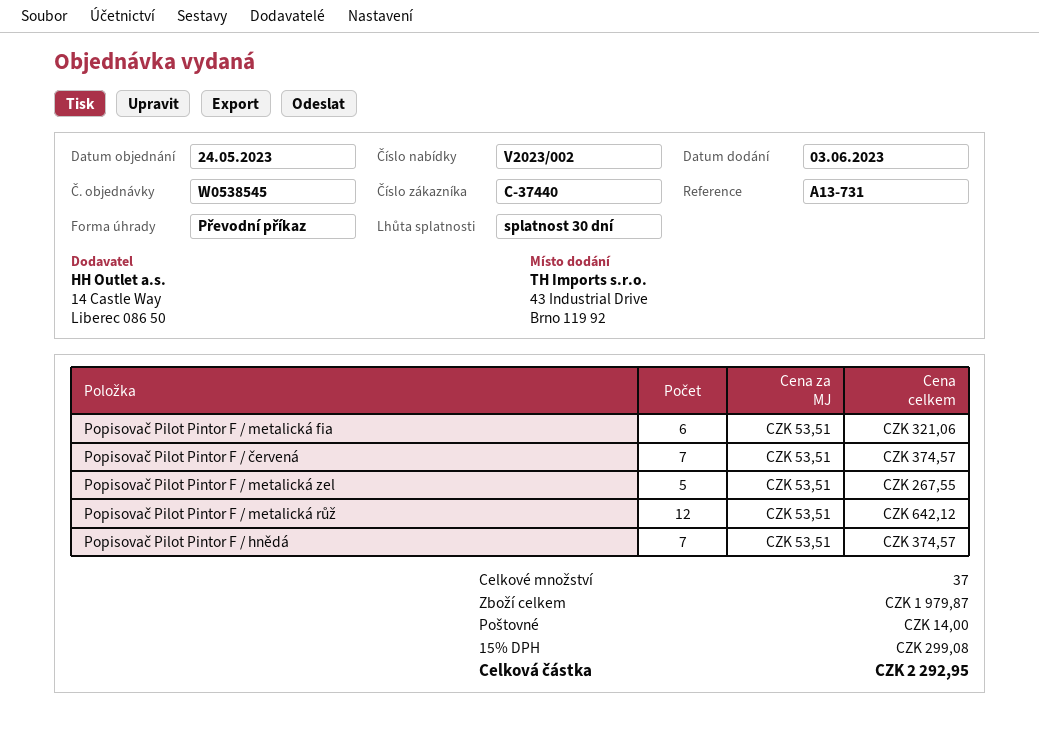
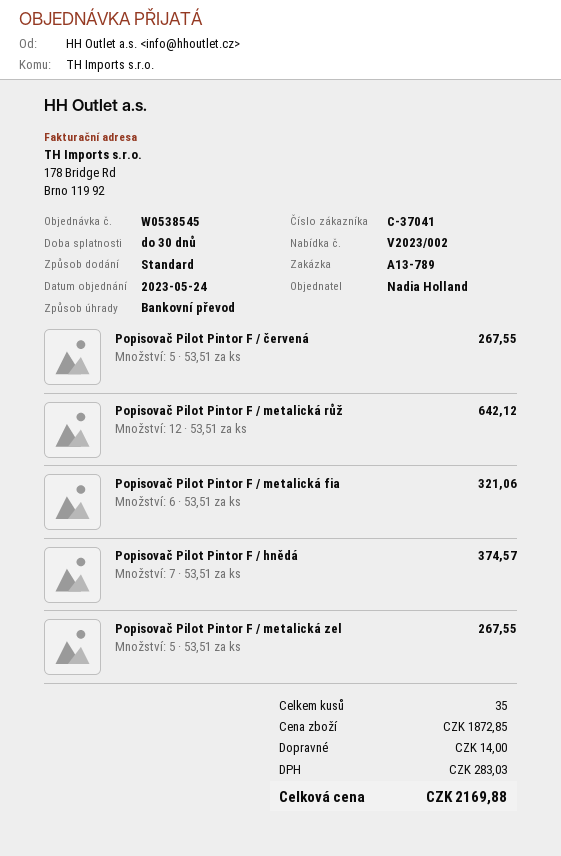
customer number: C-37440 -> C-37041
reference: A13-731 -> A13-789
Popisovač Pilot Pintor F / červená: 7 x 53.51 = 374.57 -> 5 x 53.51 = 267.55
total quantity: 37 -> 35
subtotal: 1979.87 -> 1872.85
tax: 299.08 -> 283.03
total: 2292.95 -> 2169.88

